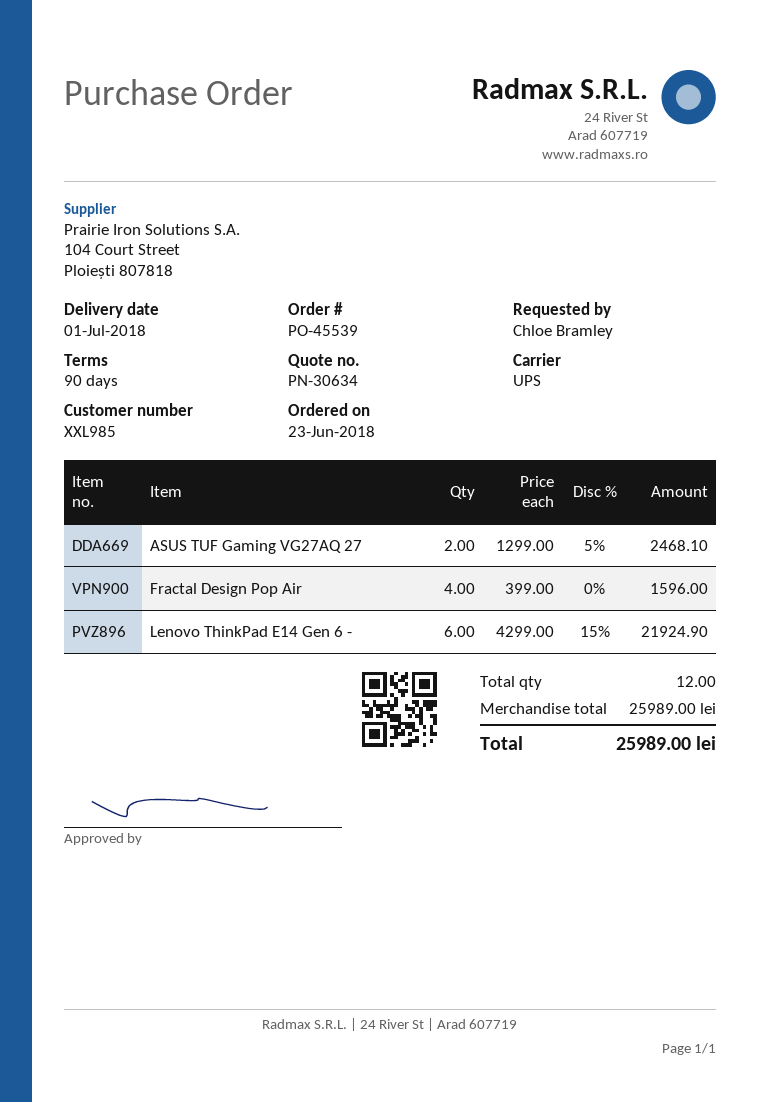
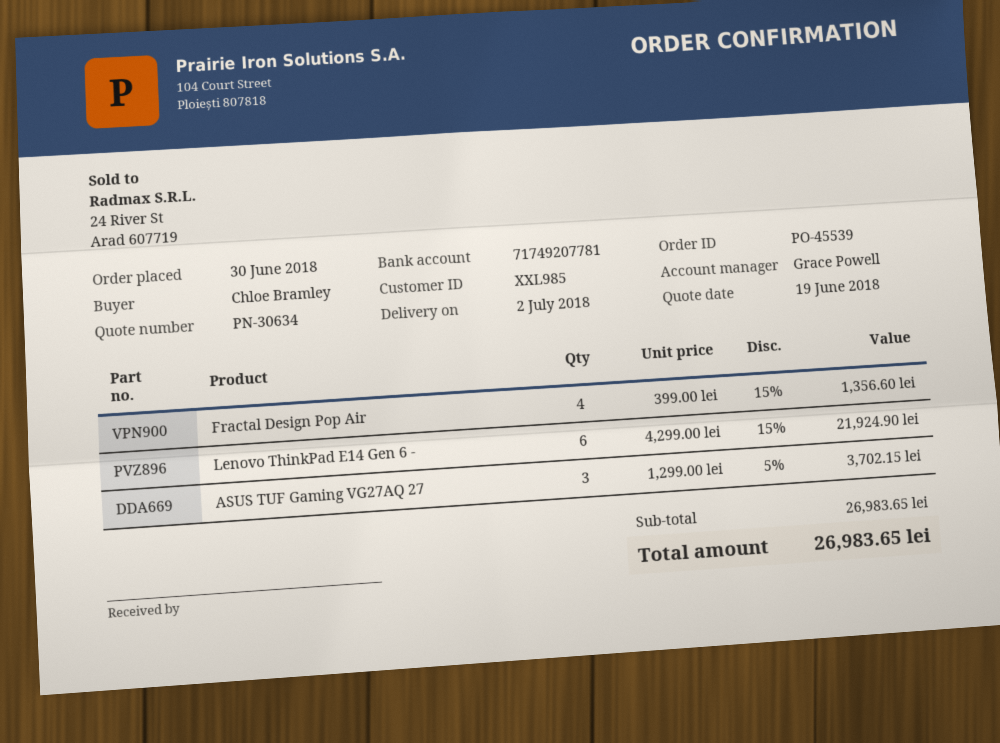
order date: 2018-06-23 -> 2018-06-30
delivery date: 2018-07-01 -> 2018-07-02
ASUS TUF Gaming VG27AQ 27: 2 x 1299.00 - 5% = 2468.10 -> 3 x 1299.00 - 5% = 3702.15
Fractal Design Pop Air: 4 x 399.00 = 1596.00 -> 4 x 399.00 - 15% = 1356.60
subtotal: 25989.00 -> 26983.65
total: 25989.00 -> 26983.65

